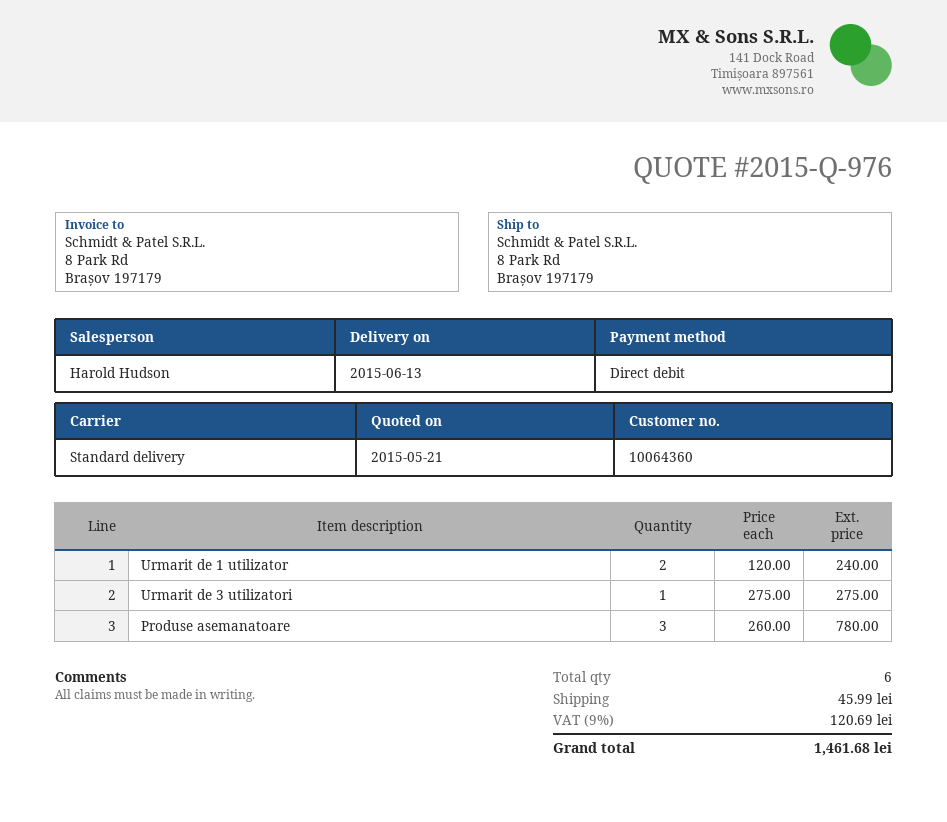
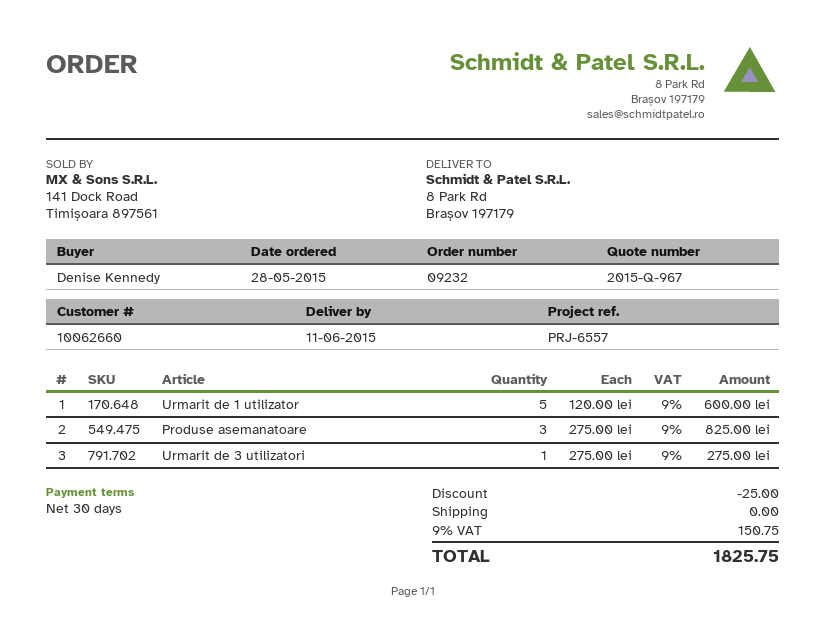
quote number: 2015-Q-976 -> 2015-Q-967
delivery date: 2015-06-13 -> 2015-06-11
customer number: 10064360 -> 10062660
Urmarit de 1 utilizator: 2 x 120.00 = 240.00 -> 5 x 120.00 = 600.00
Produse asemanatoare: 3 x 260.00 = 780.00 -> 3 x 275.00 = 825.00
discount: none -> 25.00
shipping: 45.99 -> 0.00
tax: 9% = 120.69 -> 9% = 150.75
total: 1461.68 -> 1825.75

